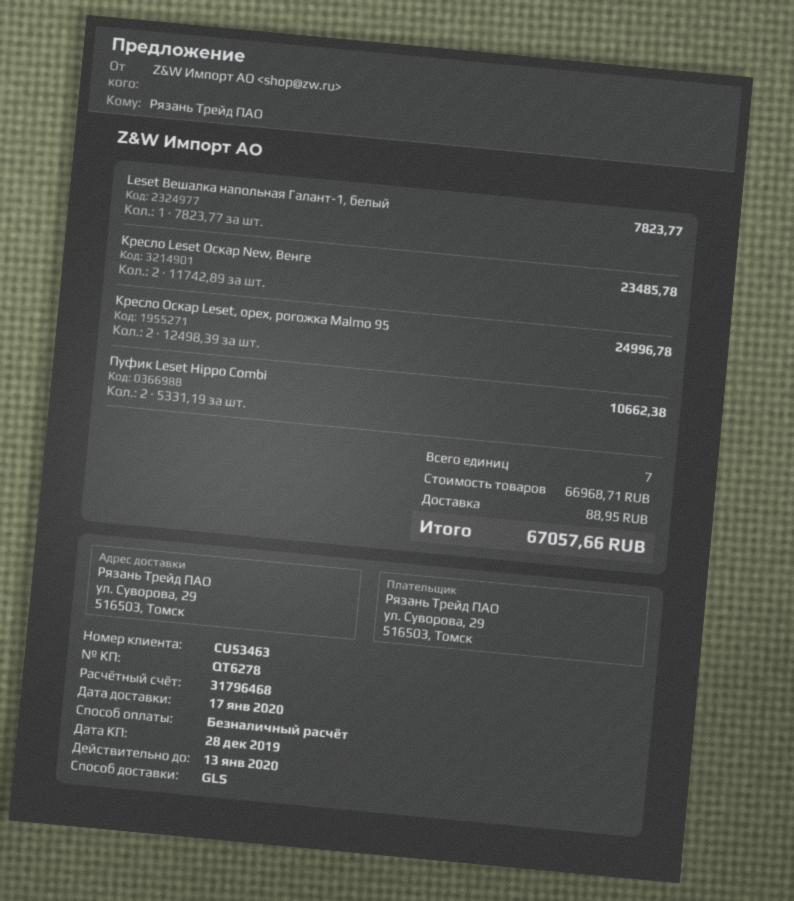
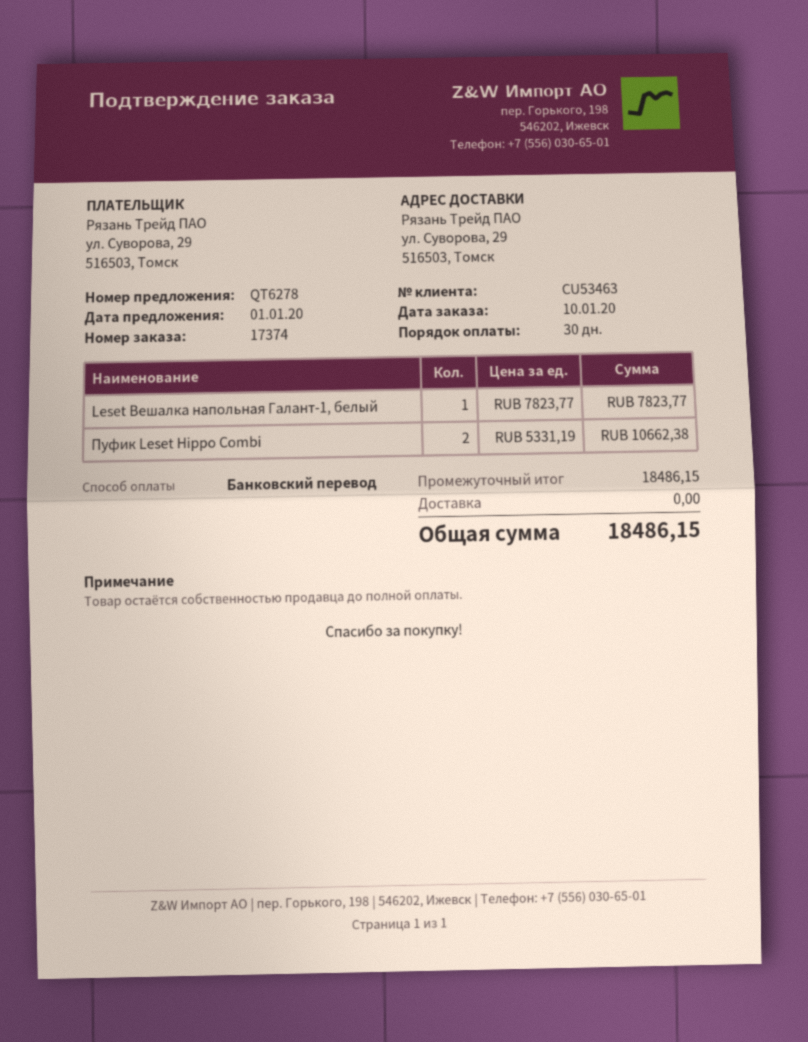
quote date: 2019-12-28 -> 2020-01-01
Кресло Leset Оскар New, Венге: 2 x 11742.89 = 23485.78 -> none
Кресло Оскар Leset, орех, рогожка Malmo 95: 2 x 12498.39 = 24996.78 -> none
subtotal: 66968.71 -> 18486.15
shipping: 88.95 -> 0.00
total: 67057.66 -> 18486.15

